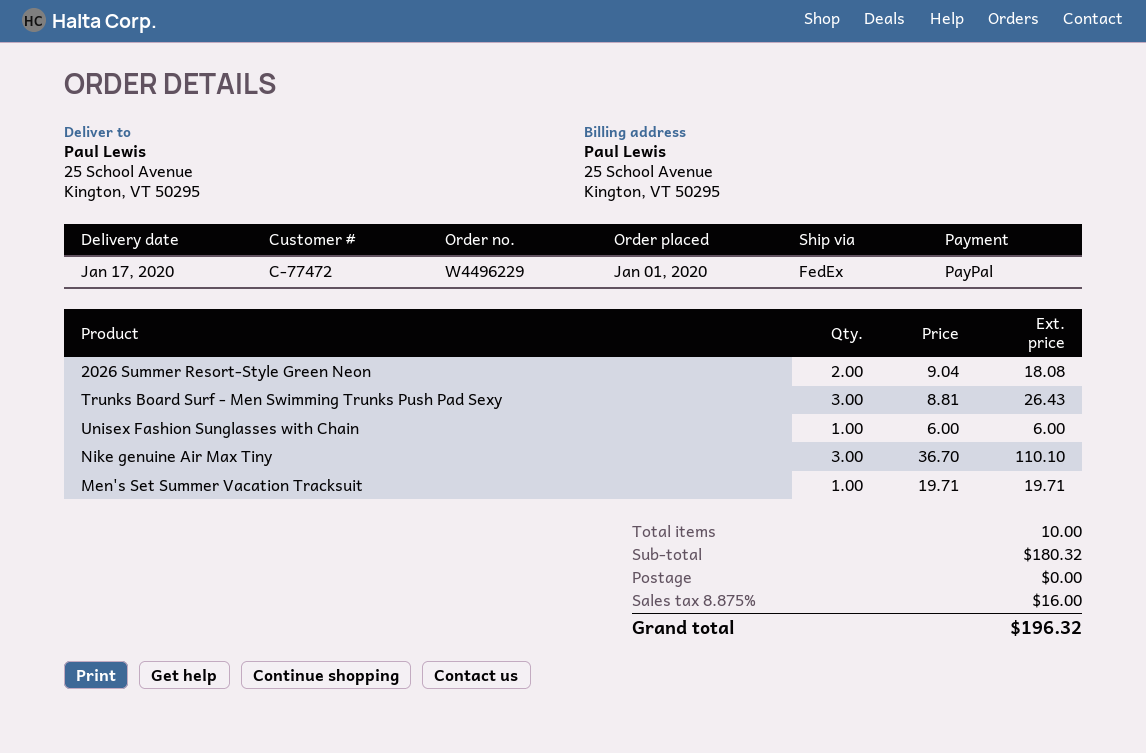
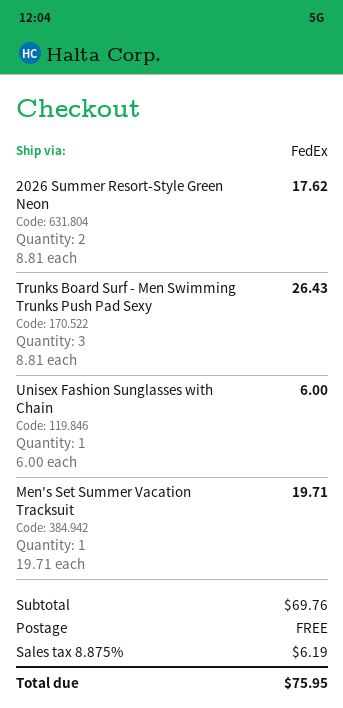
2026 Summer Resort‑Style Green Neon: 2 x 9.04 = 18.08 -> 2 x 8.81 = 17.62
Nike genuine Air Max Tiny: 3 x 36.70 = 110.10 -> none
subtotal: 180.32 -> 69.76
tax: 8.875% = 16.00 -> 8.875% = 6.19
total: 196.32 -> 75.95

